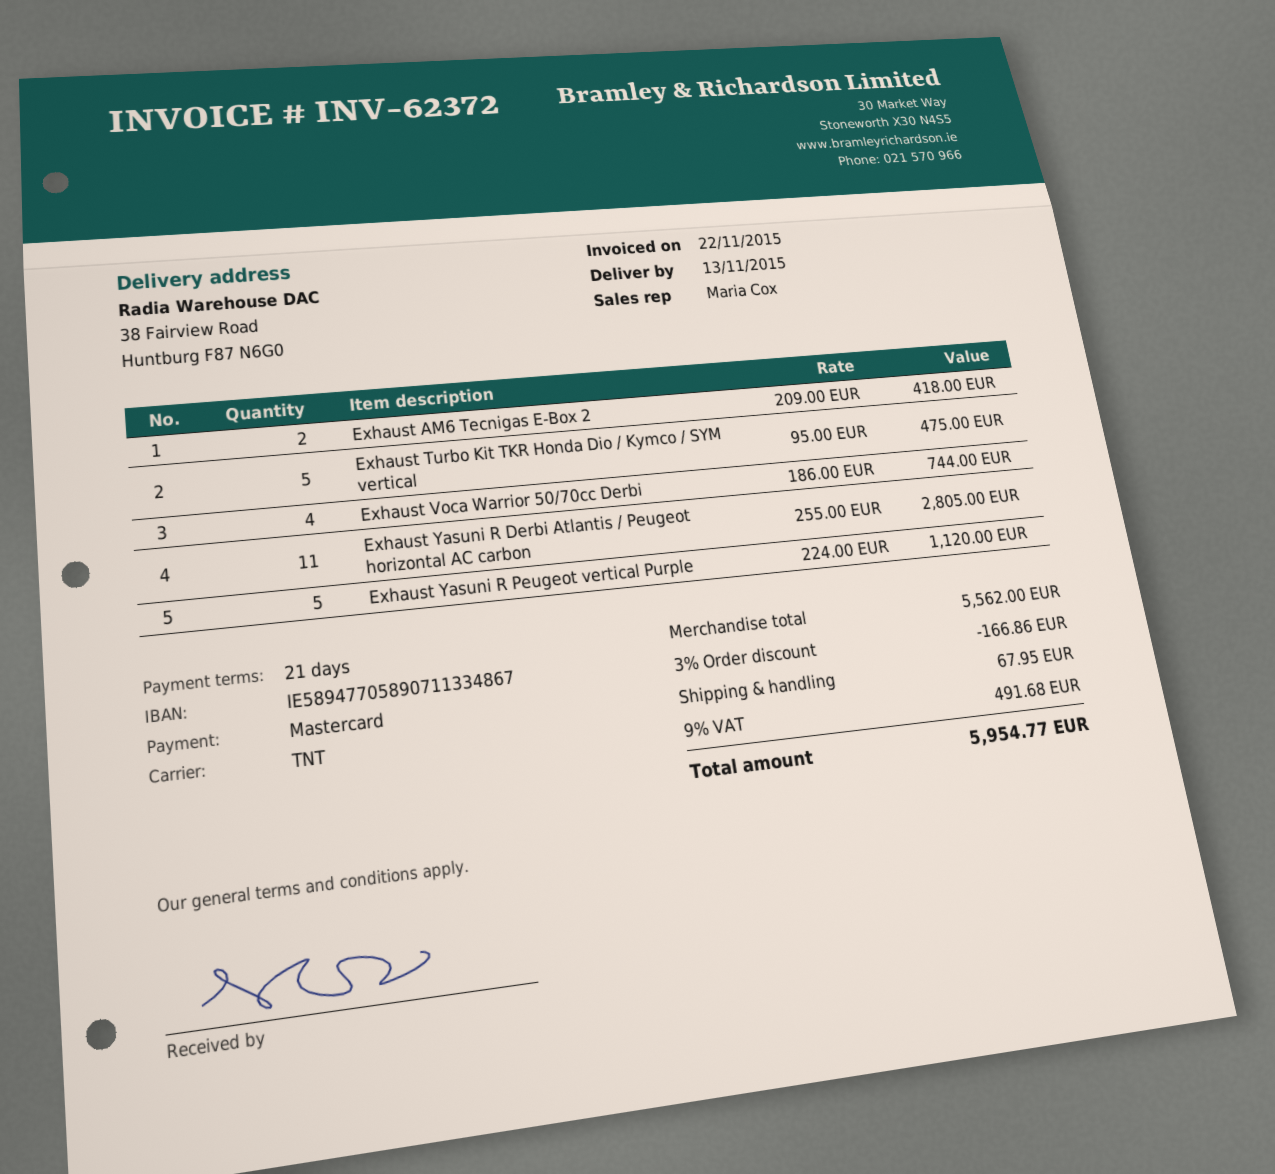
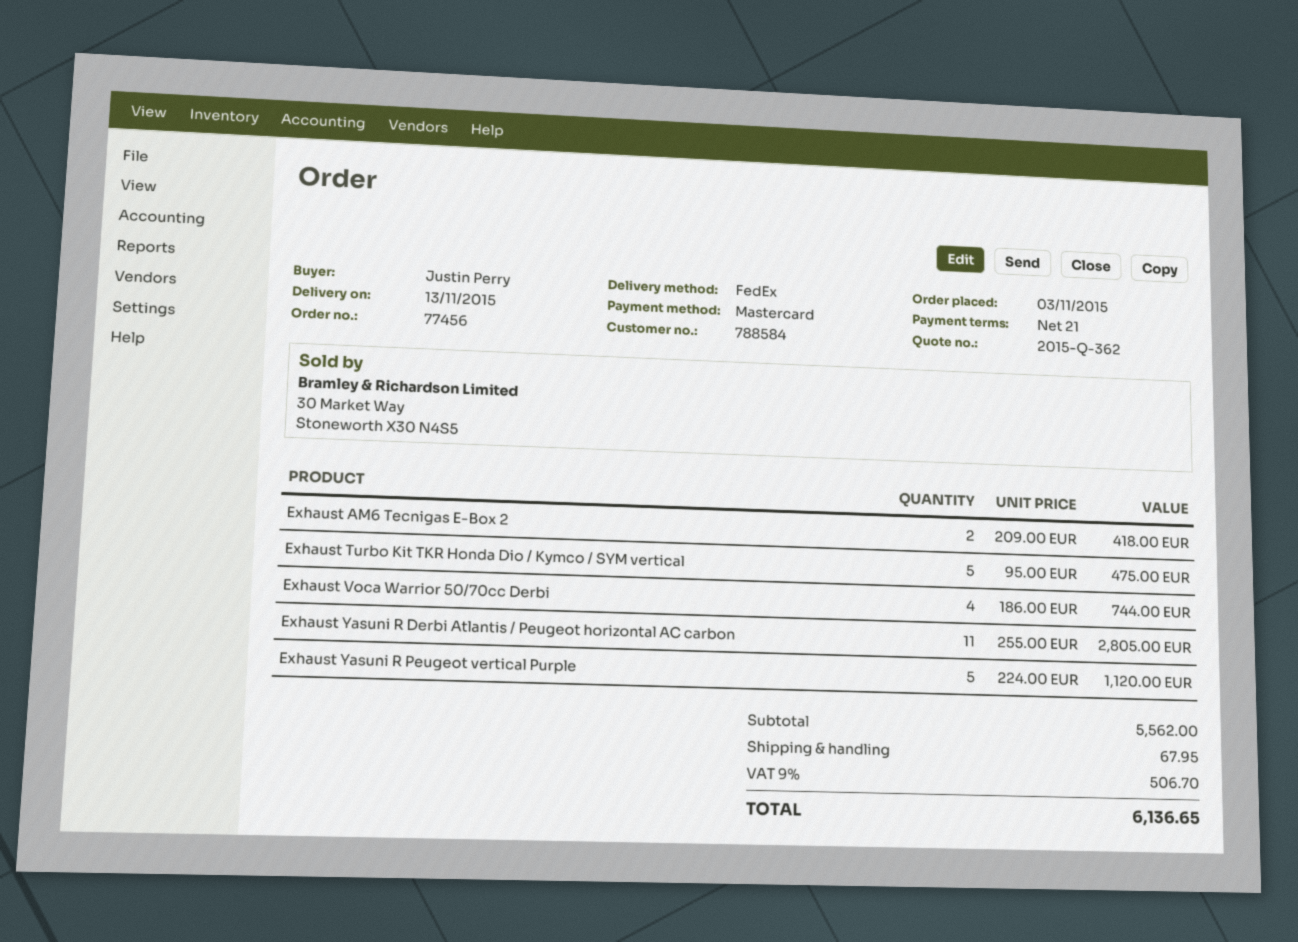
shipping method: TNT -> FedEx
discount: 3% = 166.86 -> none
tax: 9% = 491.68 -> 9% = 506.70
total: 5954.77 -> 6136.65

